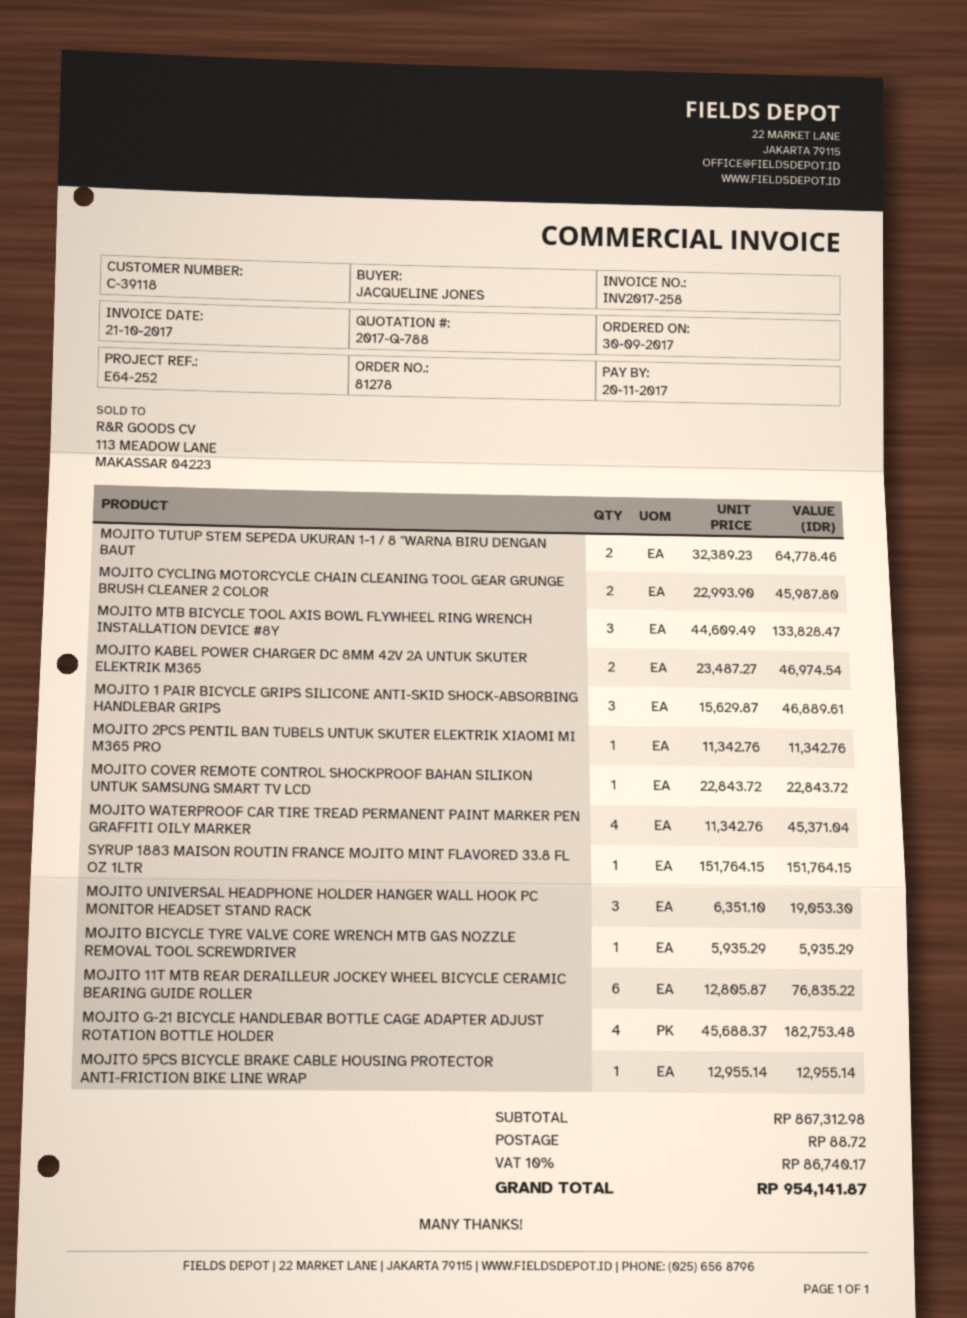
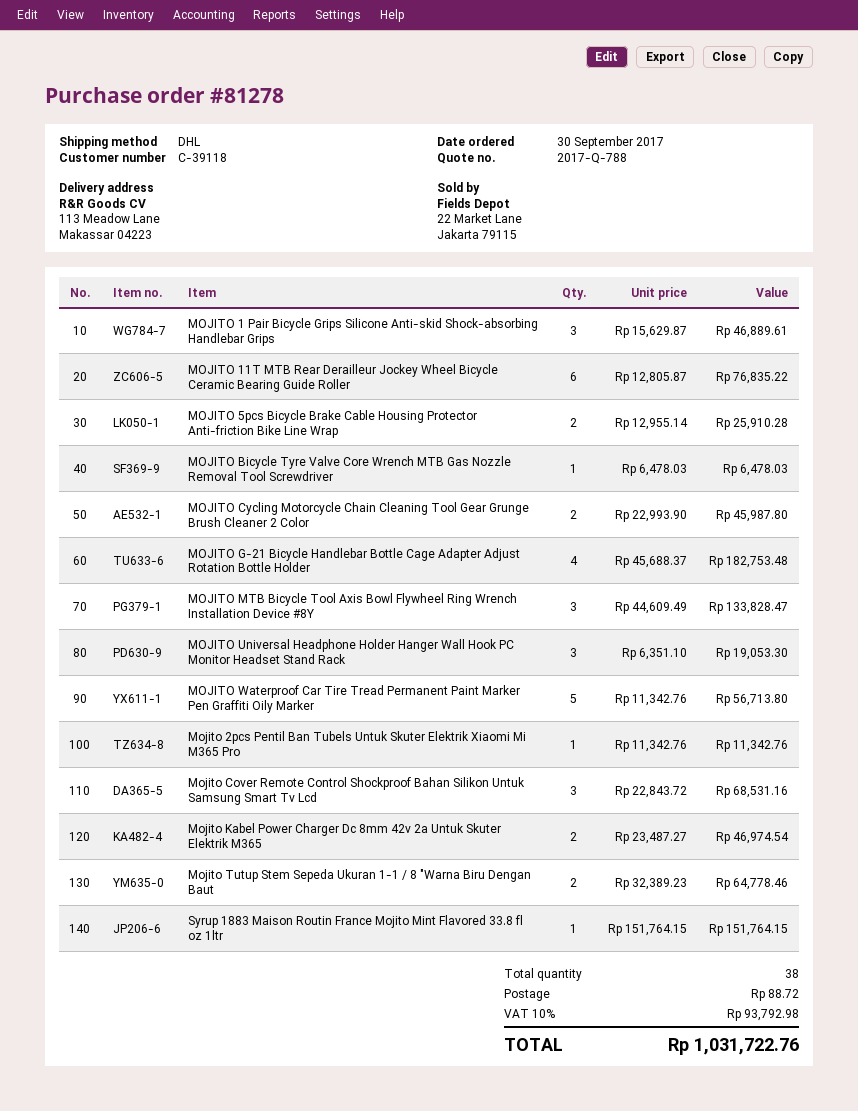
MOJITO COVER REMOTE CONTROL SHOCKPROOF BAHAN SILIKON UNTUK SAMSUNG SMART TV LCD: 1 x 22843.72 = 22843.72 -> 3 x 22843.72 = 68531.16
MOJITO WATERPROOF CAR TIRE TREAD PERMANENT PAINT MARKER PEN GRAFFITI OILY MARKER: 4 x 11342.76 = 45371.04 -> 5 x 11342.76 = 56713.80
MOJITO BICYCLE TYRE VALVE CORE WRENCH MTB GAS NOZZLE REMOVAL TOOL SCREWDRIVER: 1 x 5935.29 = 5935.29 -> 1 x 6478.03 = 6478.03
MOJITO 5PCS BICYCLE BRAKE CABLE HOUSING PROTECTOR ANTI-FRICTION BIKE LINE WRAP: 1 x 12955.14 = 12955.14 -> 2 x 12955.14 = 25910.28
tax: 10% = 86740.17 -> 10% = 93792.98
total: 954141.87 -> 1031722.76

